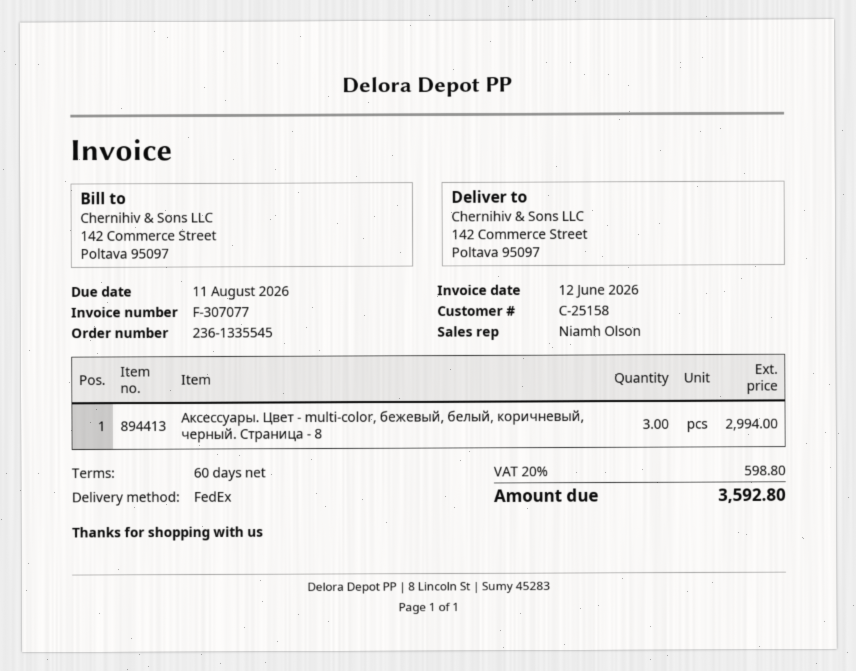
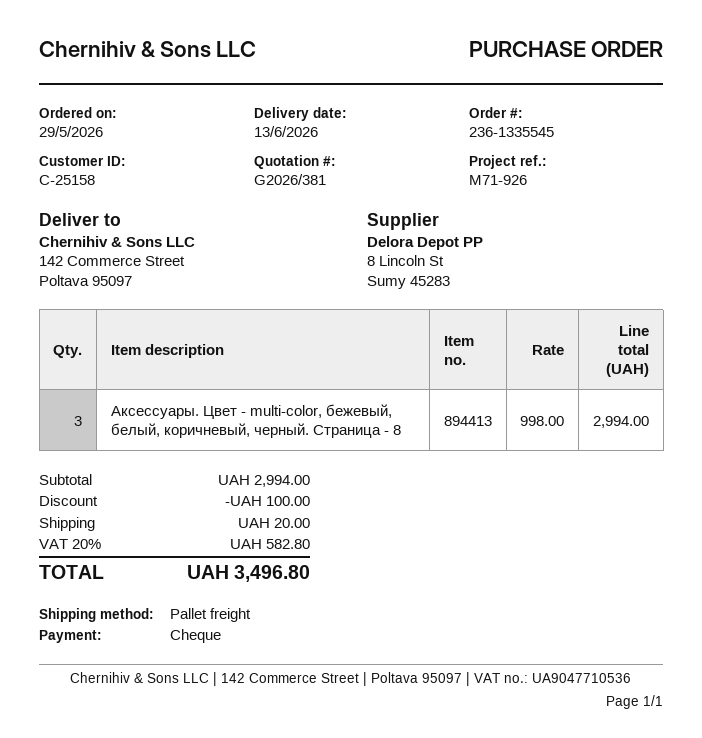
shipping method: FedEx -> pallet freight
discount: none -> 100.00
shipping: none -> 20.00
tax: 20% = 598.80 -> 20% = 582.80
total: 3592.80 -> 3496.80

